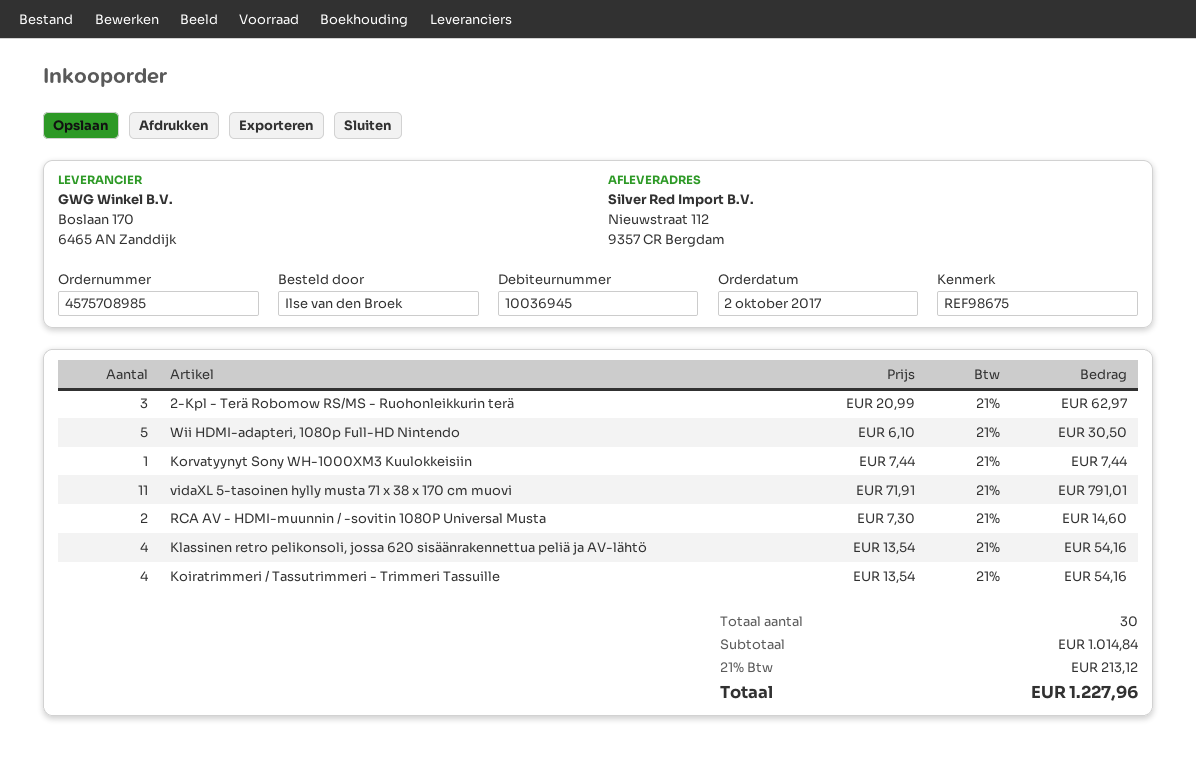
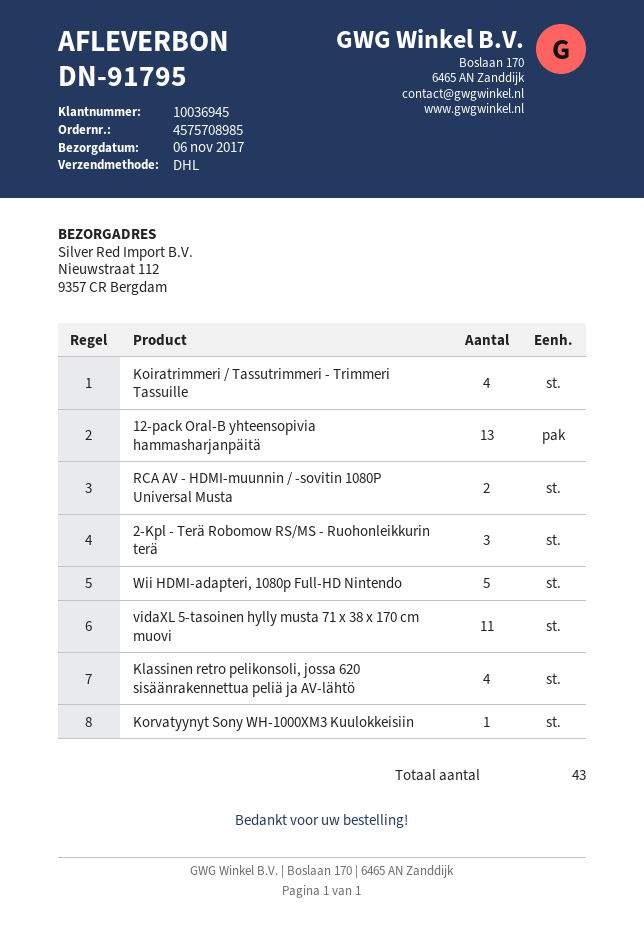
12-pack Oral-B yhteensopivia hammasharjanpäitä: none -> 13
total quantity: 30 -> 43

